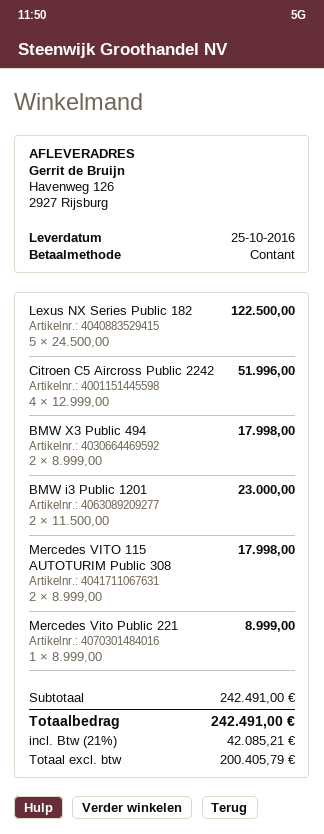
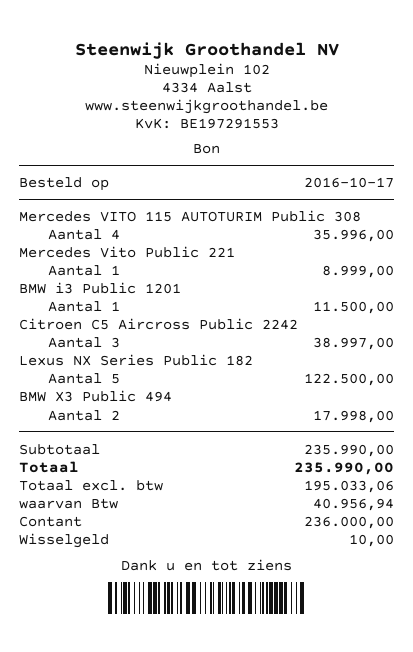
Citroen C5 Aircross Public 2242: 4 for 51996.00 -> 3 for 38997.00
BMW i3 Public 1201: 2 for 23000.00 -> 1 for 11500.00
Mercedes VITO 115 AUTOTURIM Public 308: 2 for 17998.00 -> 4 for 35996.00
subtotal: 242491.00 -> 235990.00
net: 200405.79 -> 195033.06
tax: 42085.21 -> 40956.94
total: 242491.00 -> 235990.00

